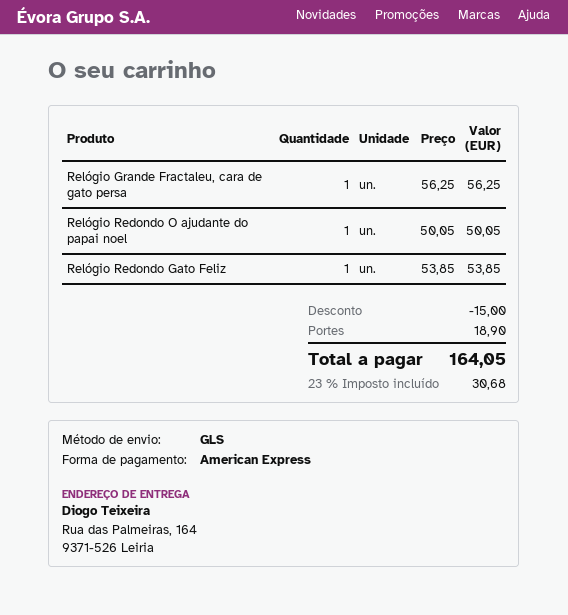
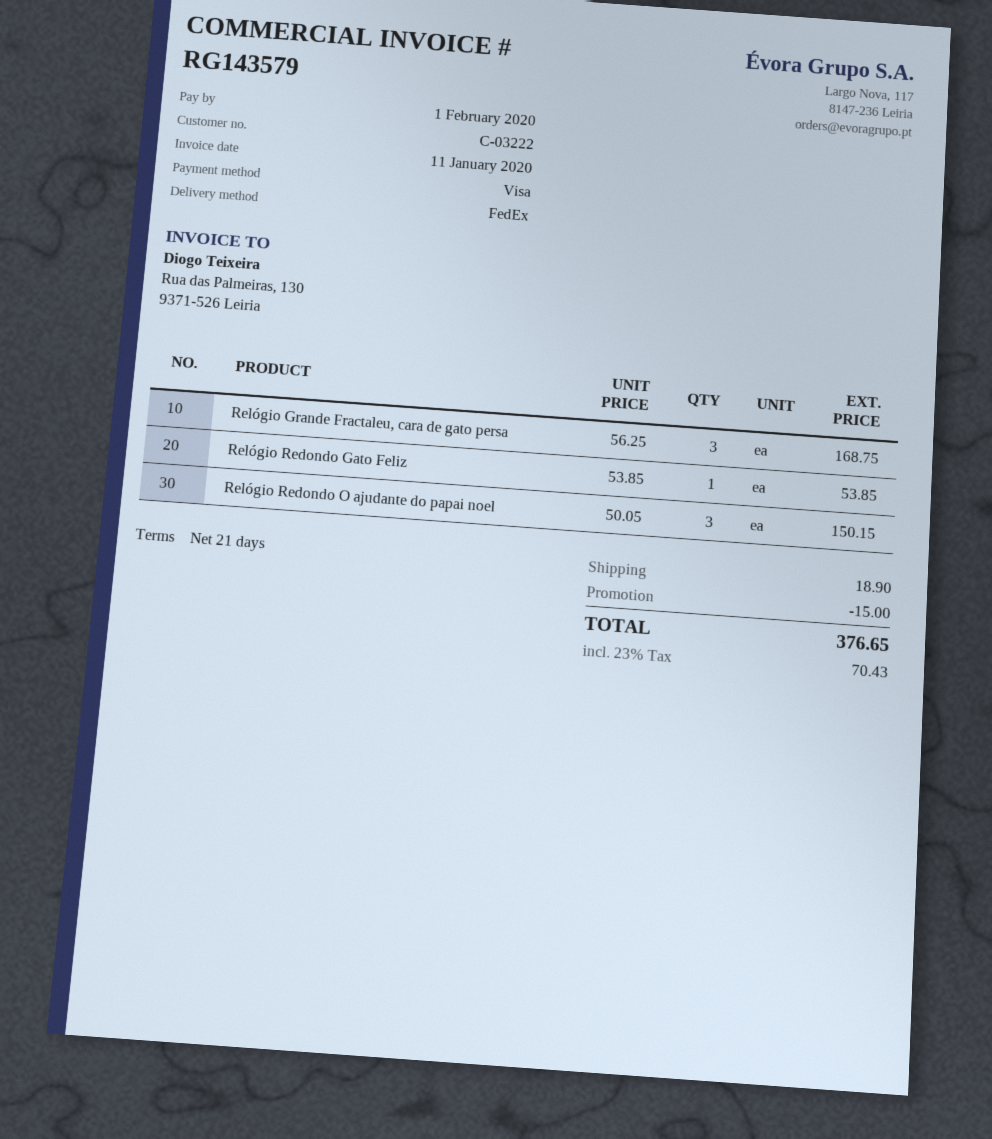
payment method: American Express -> Visa
shipping method: GLS -> FedEx
Relógio Grande Fractaleu, cara de gato persa: 1 x 56.25 = 56.25 -> 3 x 56.25 = 168.75
Relógio Redondo O ajudante do papai noel: 1 x 50.05 = 50.05 -> 3 x 50.05 = 150.15
tax: 23% = 30.68 -> 23% = 70.43
total: 164.05 -> 376.65

